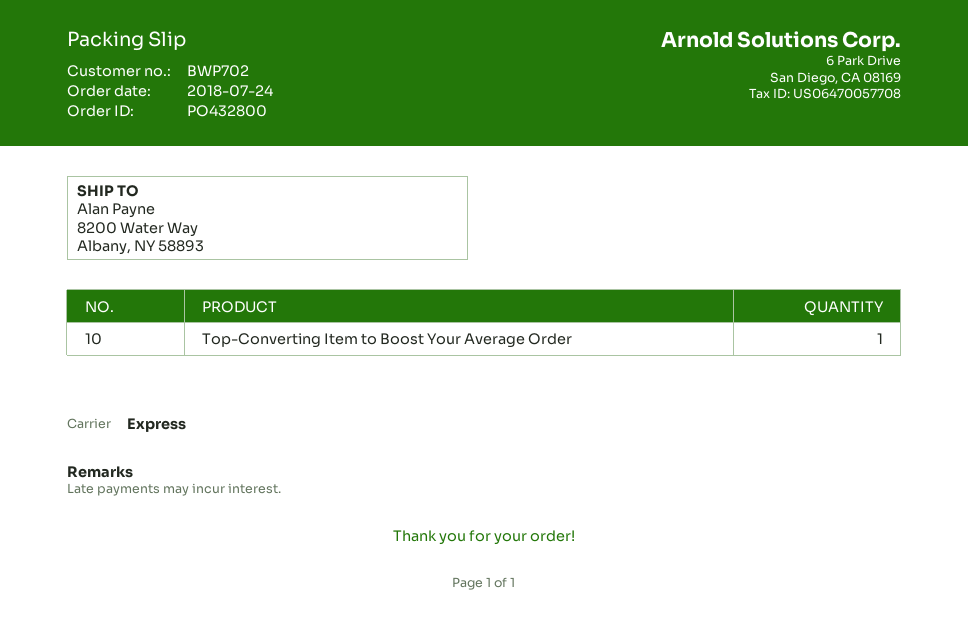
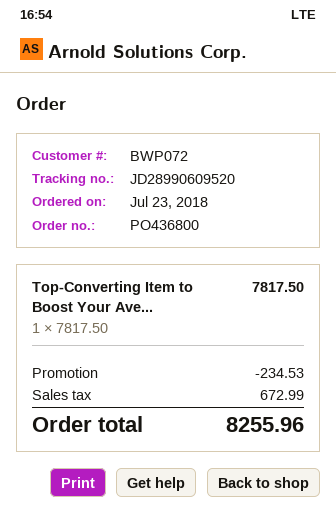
order number: PO432800 -> PO436800
order date: 2018-07-24 -> 2018-07-23
customer number: BWP702 -> BWP072

